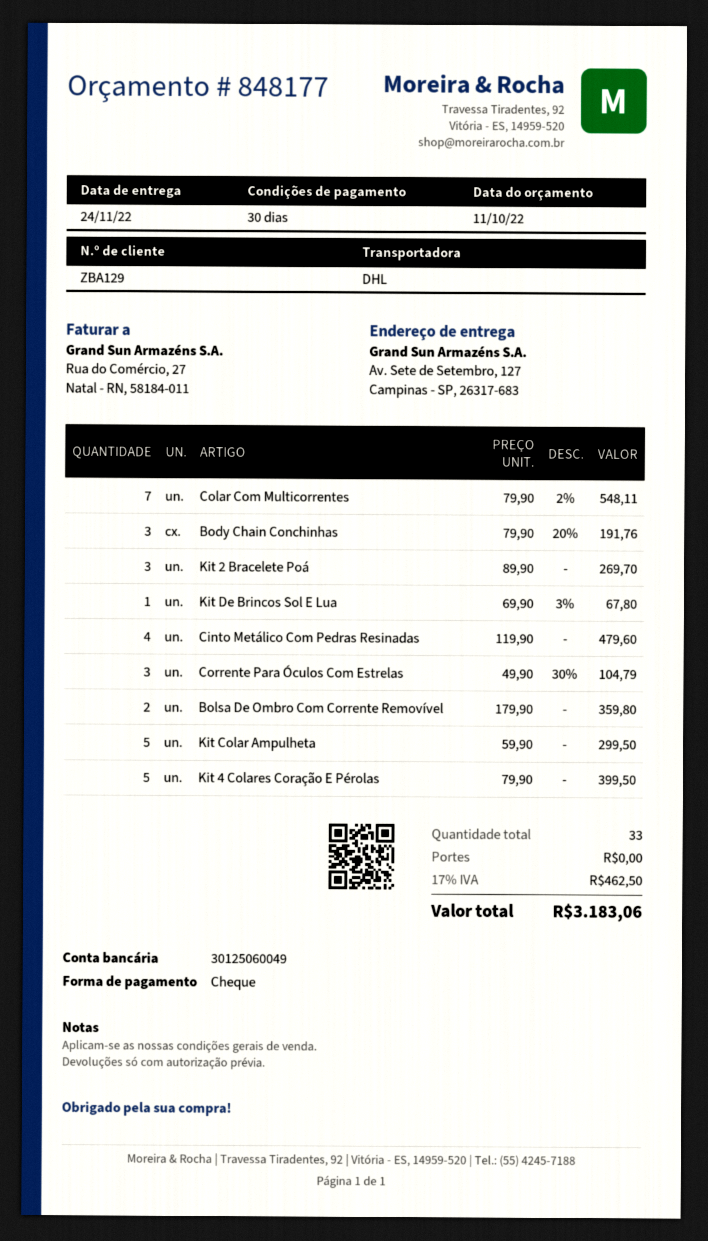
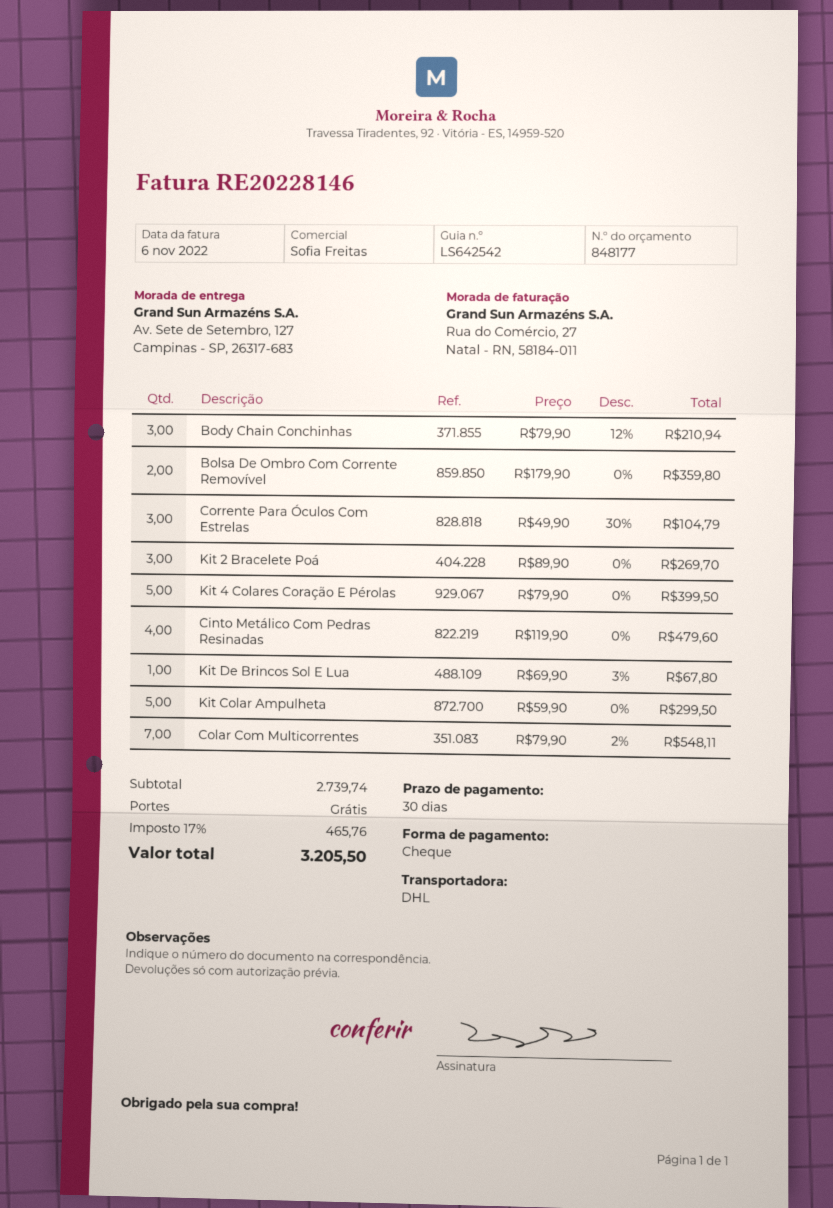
Body Chain Conchinhas: 3 x 79.90 - 20% = 191.76 -> 3 x 79.90 - 12% = 210.94
tax: 17% = 462.50 -> 17% = 465.76
total: 3183.06 -> 3205.50

